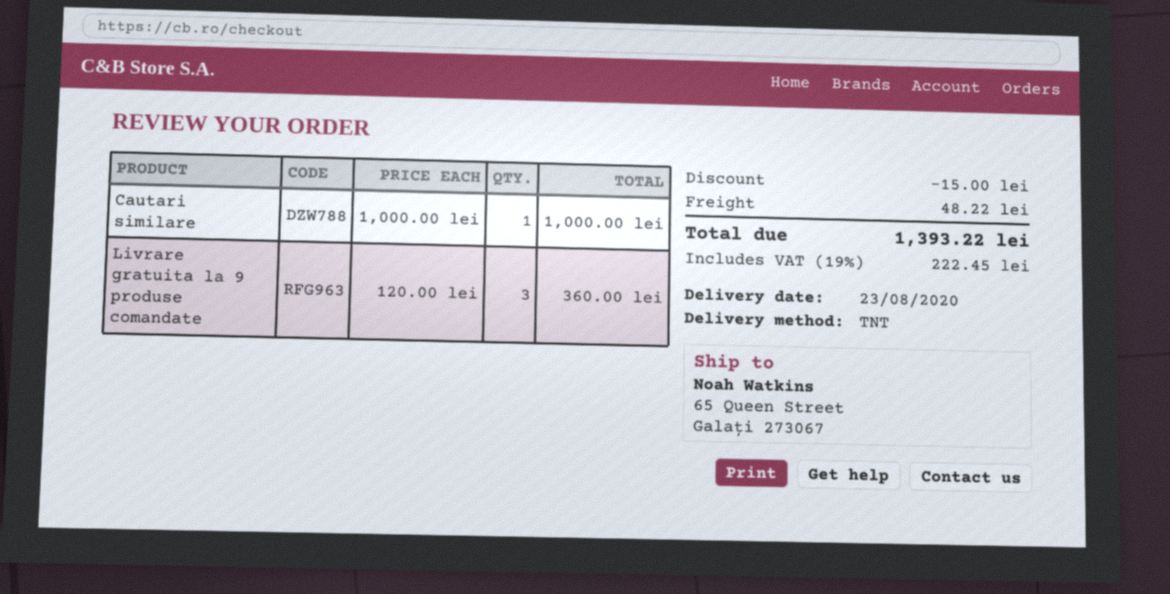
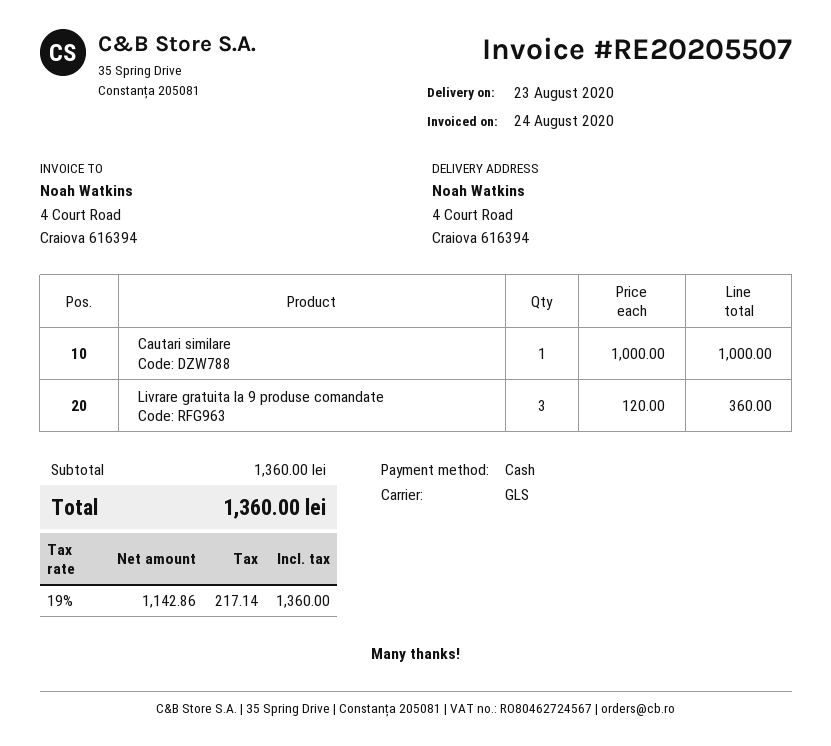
shipping method: TNT -> GLS
ship to: 65 Queen Street, Galați 273067 -> 4 Court Road, Craiova 616394
discount: 15.00 -> none
shipping: 48.22 -> none
tax: 19% = 222.45 -> 19% = 217.14
total: 1393.22 -> 1360.00

